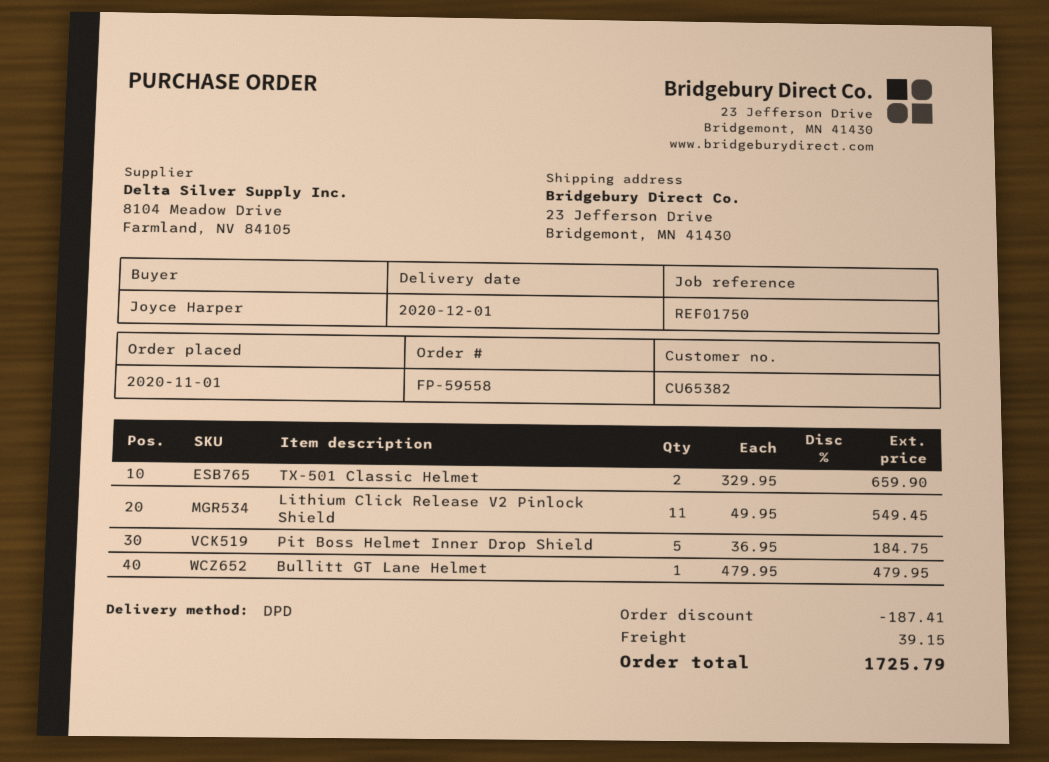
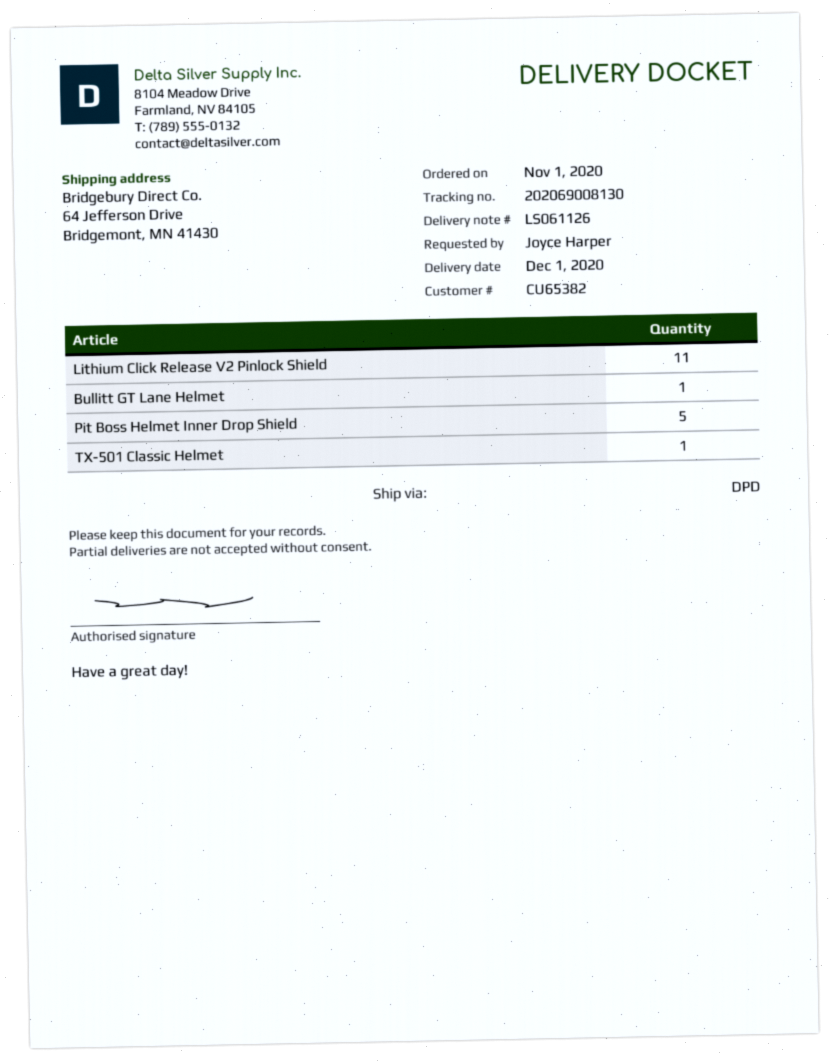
ship to: 23 Jefferson Drive, Bridgemont, MN 41430 -> 64 Jefferson Drive, Bridgemont, MN 41430
TX-501 Classic Helmet: 2 -> 1

